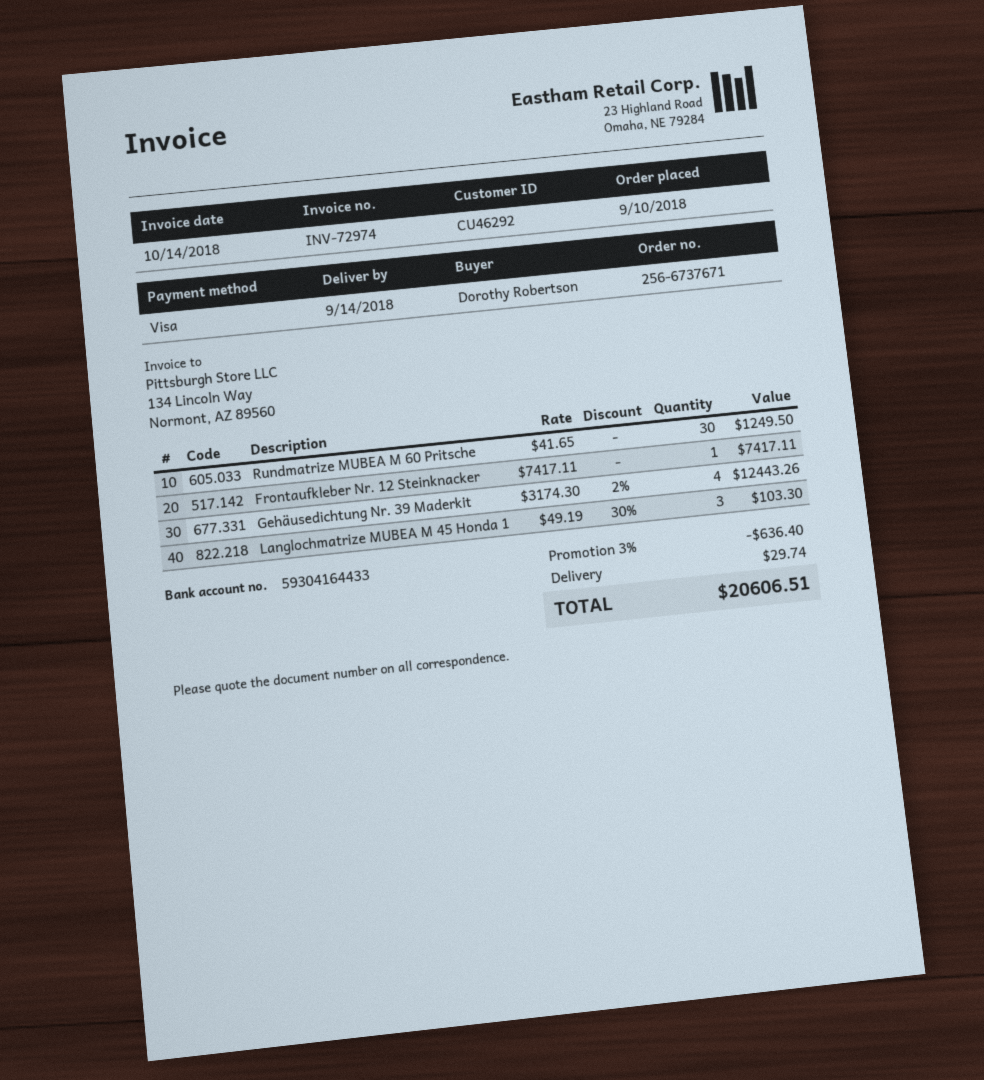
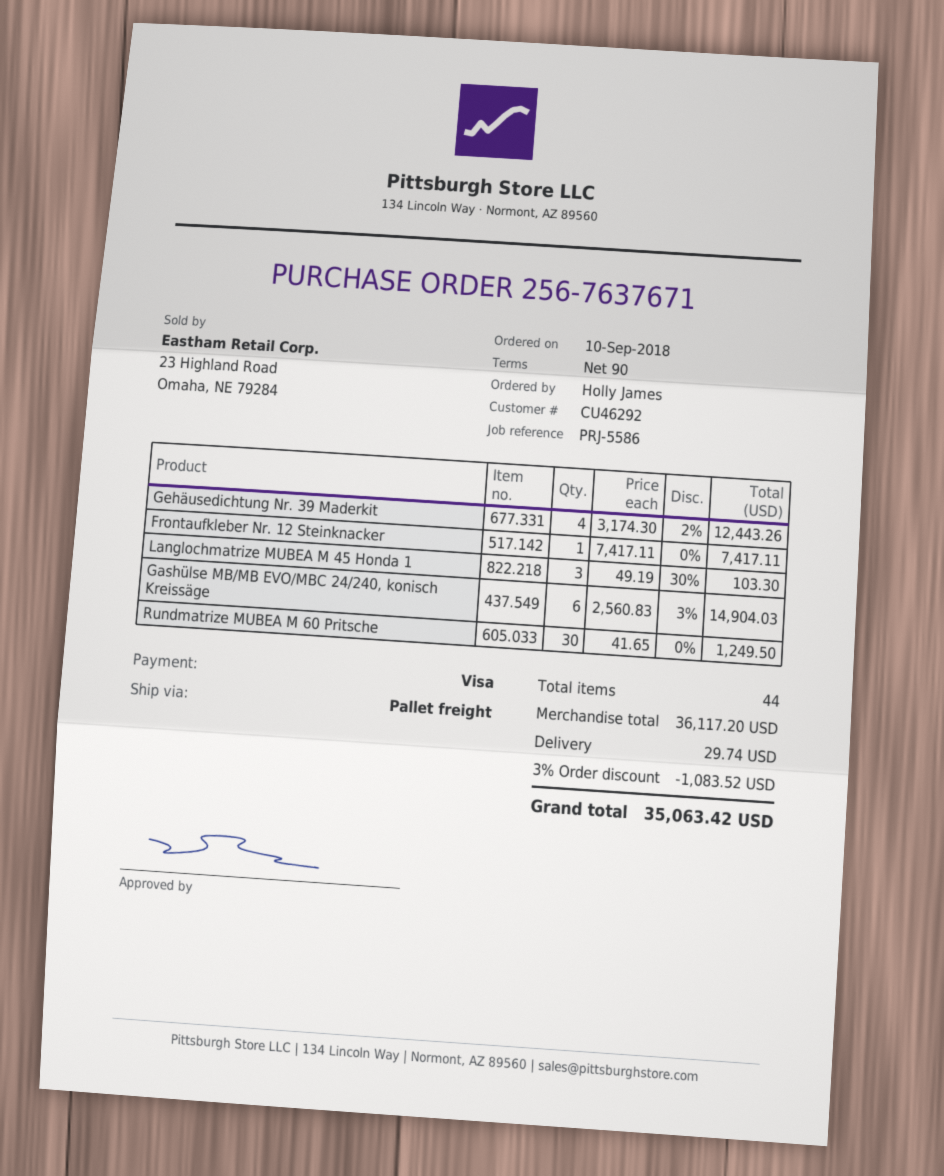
order number: 256-6737671 -> 256-7637671
ordered by: Dorothy Robertson -> Holly James
Gashülse MB/MB EVO/MBC 24/240, konisch Kreissäge: none -> 6 x 2560.83 - 3% = 14904.03
discount: 3% = 636.40 -> 3% = 1083.52
total: 20606.51 -> 35063.42

